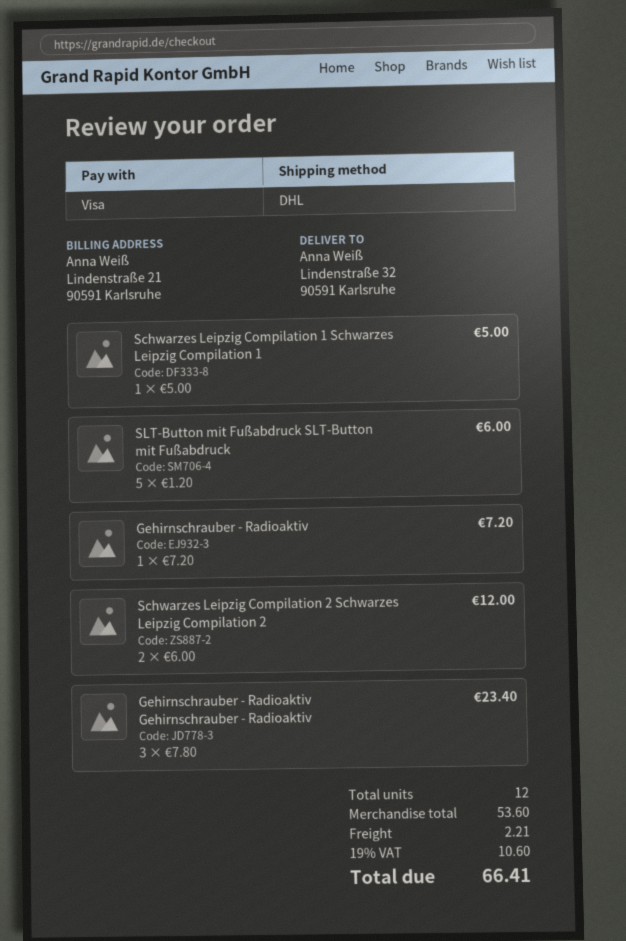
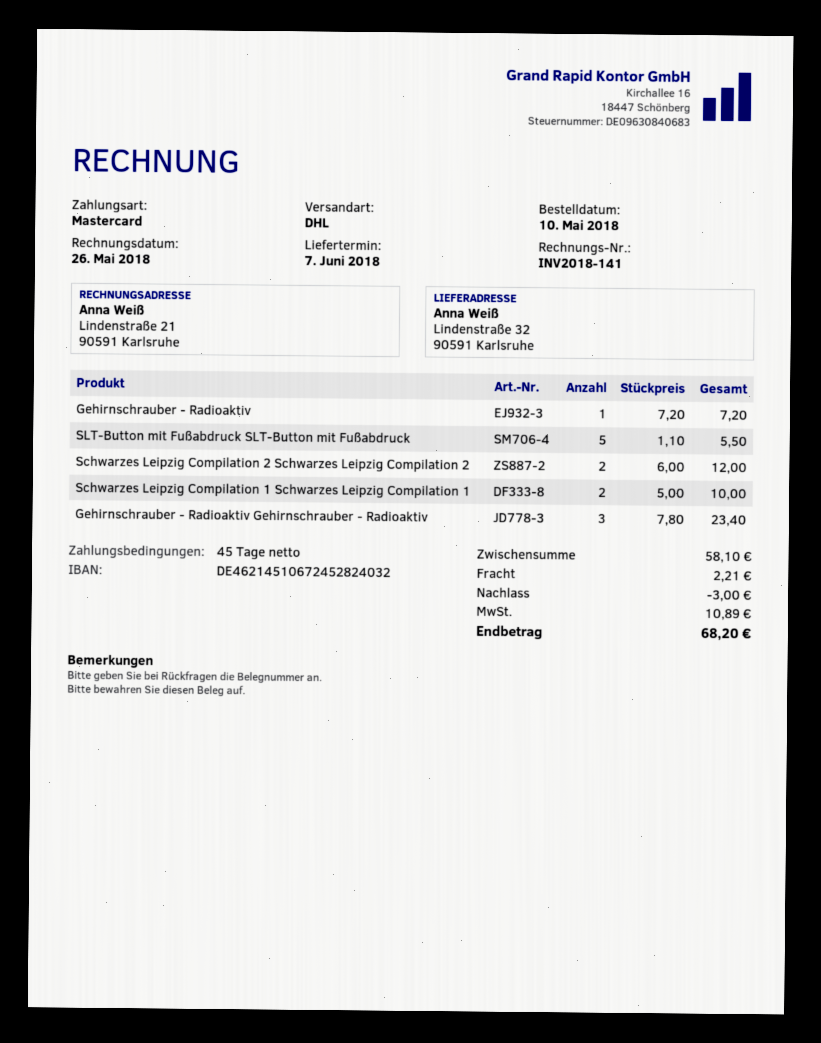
payment method: Visa -> Mastercard
Schwarzes Leipzig Compilation 1 Schwarzes Leipzig Compilation 1: 1 x 5.00 = 5.00 -> 2 x 5.00 = 10.00
SLT-Button mit Fußabdruck SLT-Button mit Fußabdruck: 5 x 1.20 = 6.00 -> 5 x 1.10 = 5.50
subtotal: 53.60 -> 58.10
discount: none -> 3.00
tax: 10.60 -> 10.89
total: 66.41 -> 68.20

